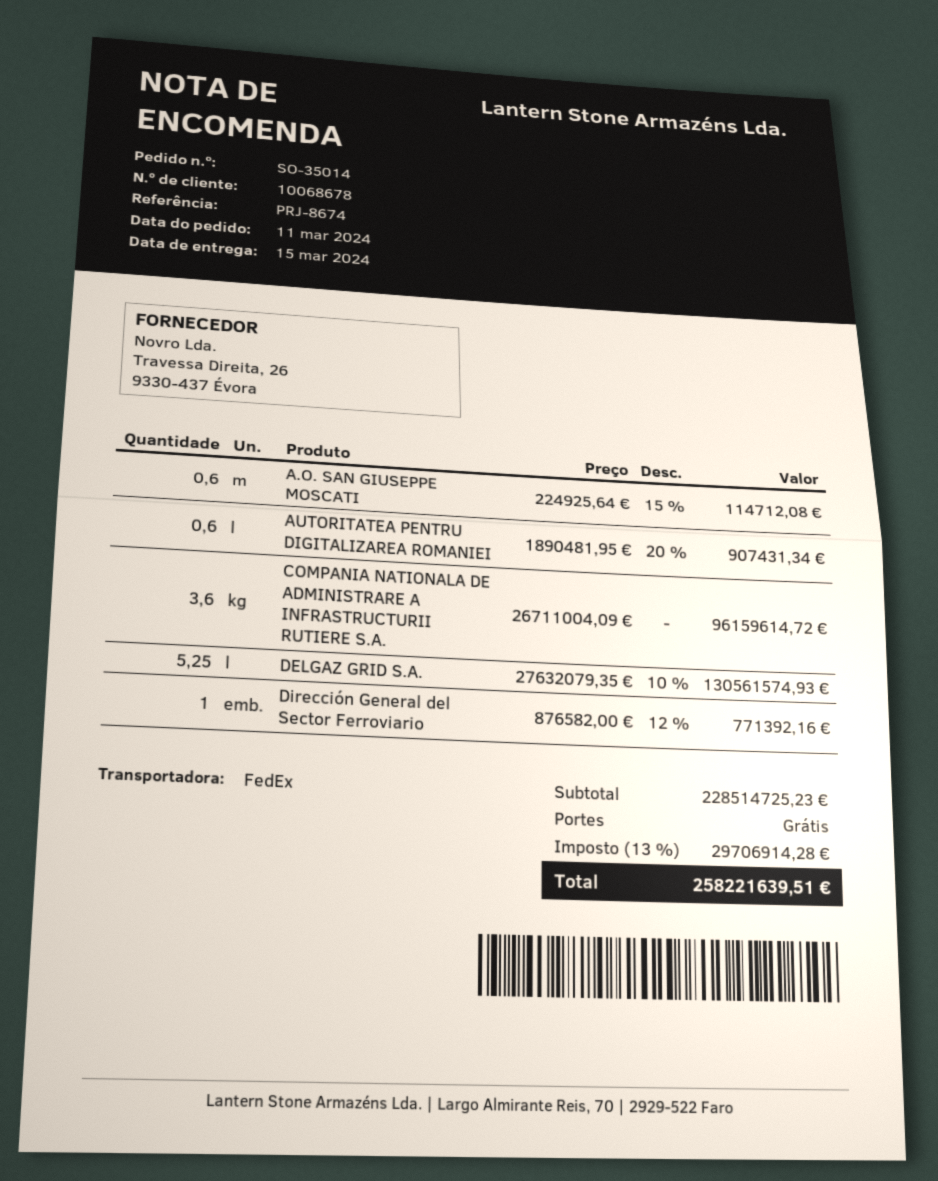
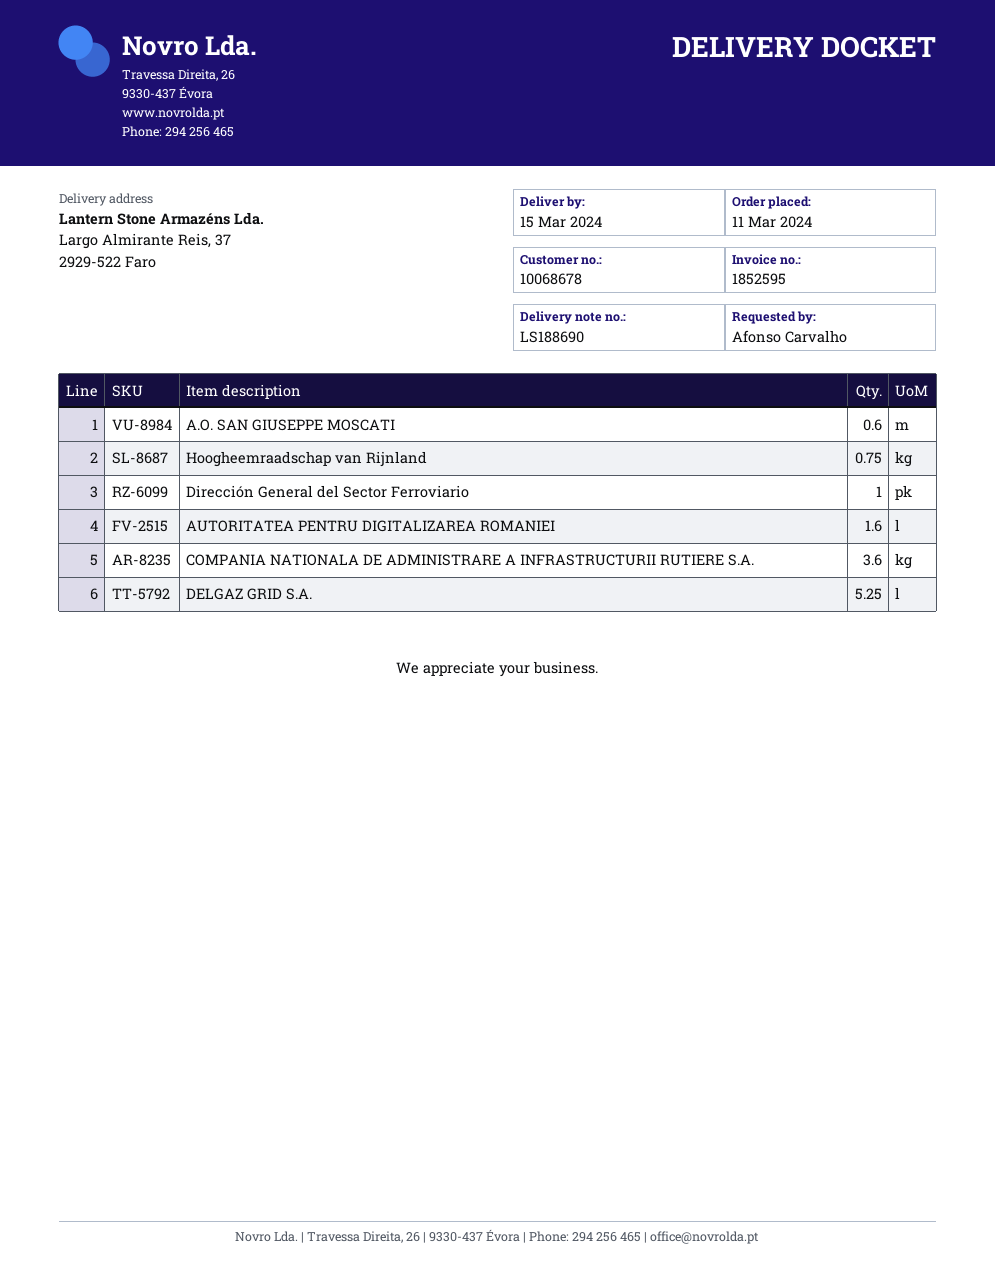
AUTORITATEA PENTRU DIGITALIZAREA ROMANIEI: 0.6 -> 1.6
Hoogheemraadschap van Rijnland: none -> 0.75

